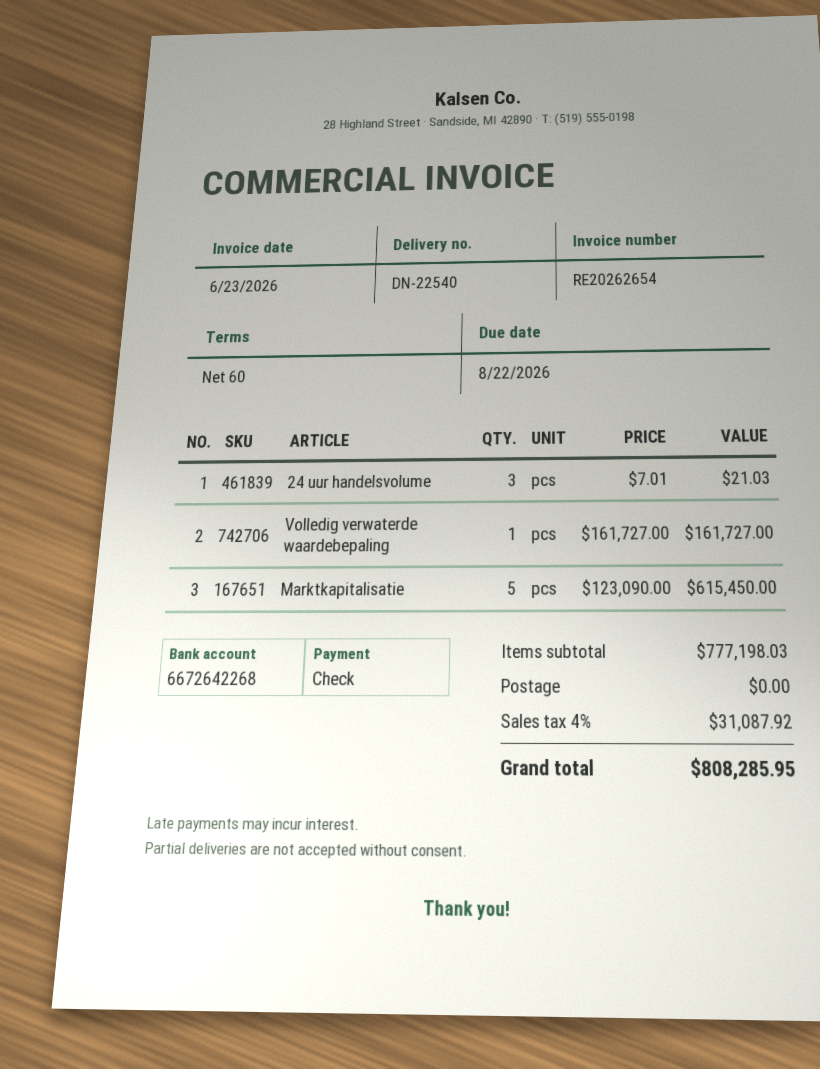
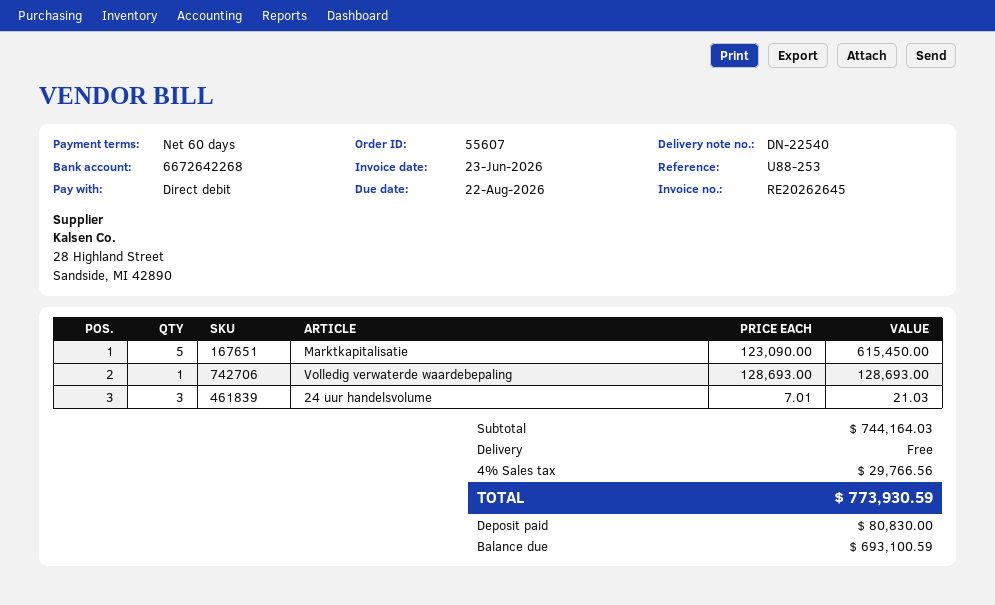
invoice number: RE20262654 -> RE20262645
payment method: cheque -> direct debit
Volledig verwaterde waardebepaling: 1 x 161727.00 = 161727.00 -> 1 x 128693.00 = 128693.00
subtotal: 777198.03 -> 744164.03
tax: 4% = 31087.92 -> 4% = 29766.56
total: 808285.95 -> 773930.59

